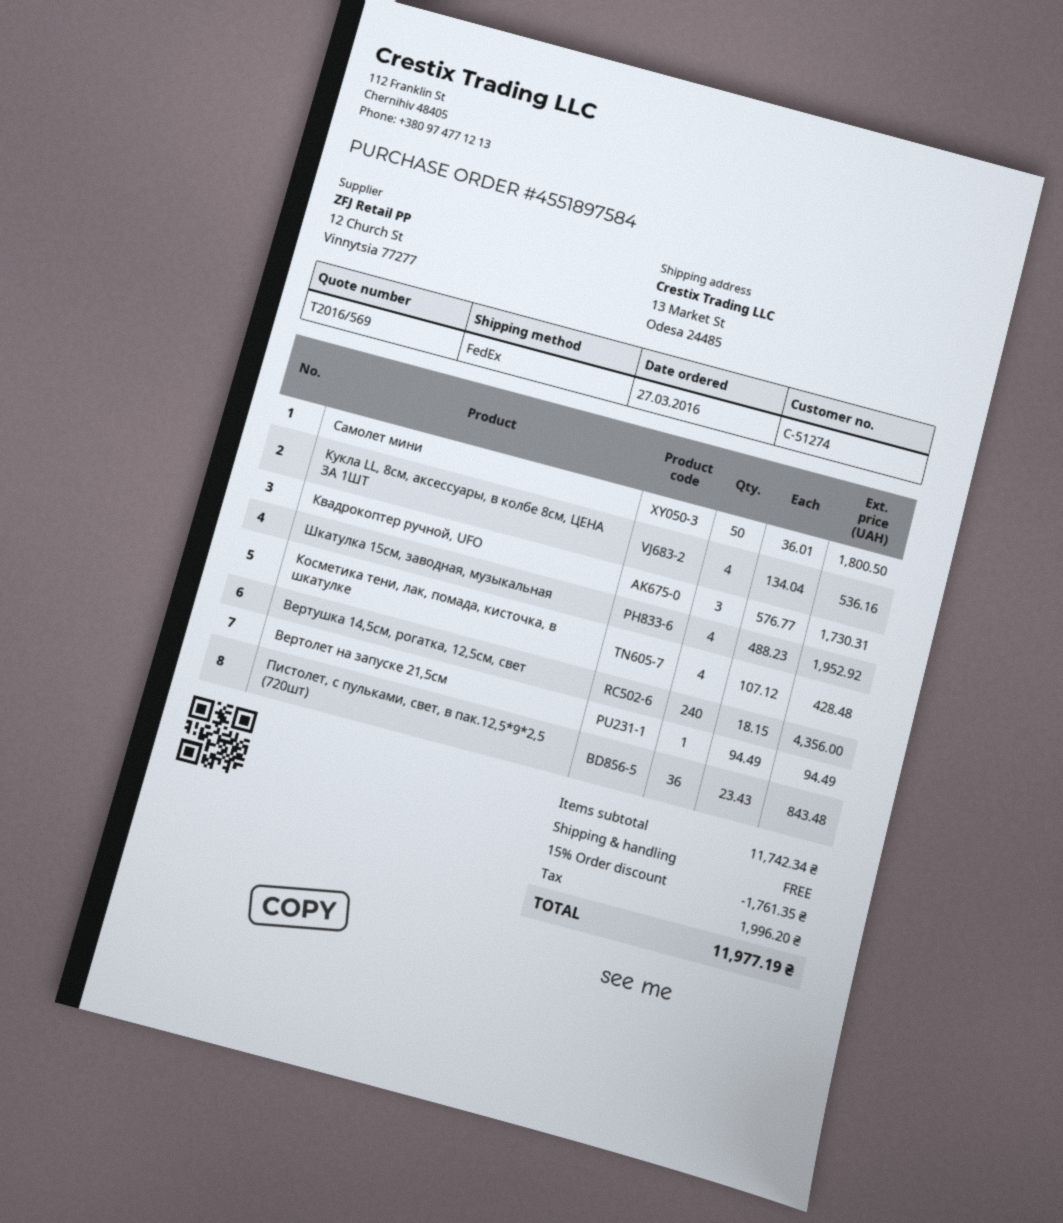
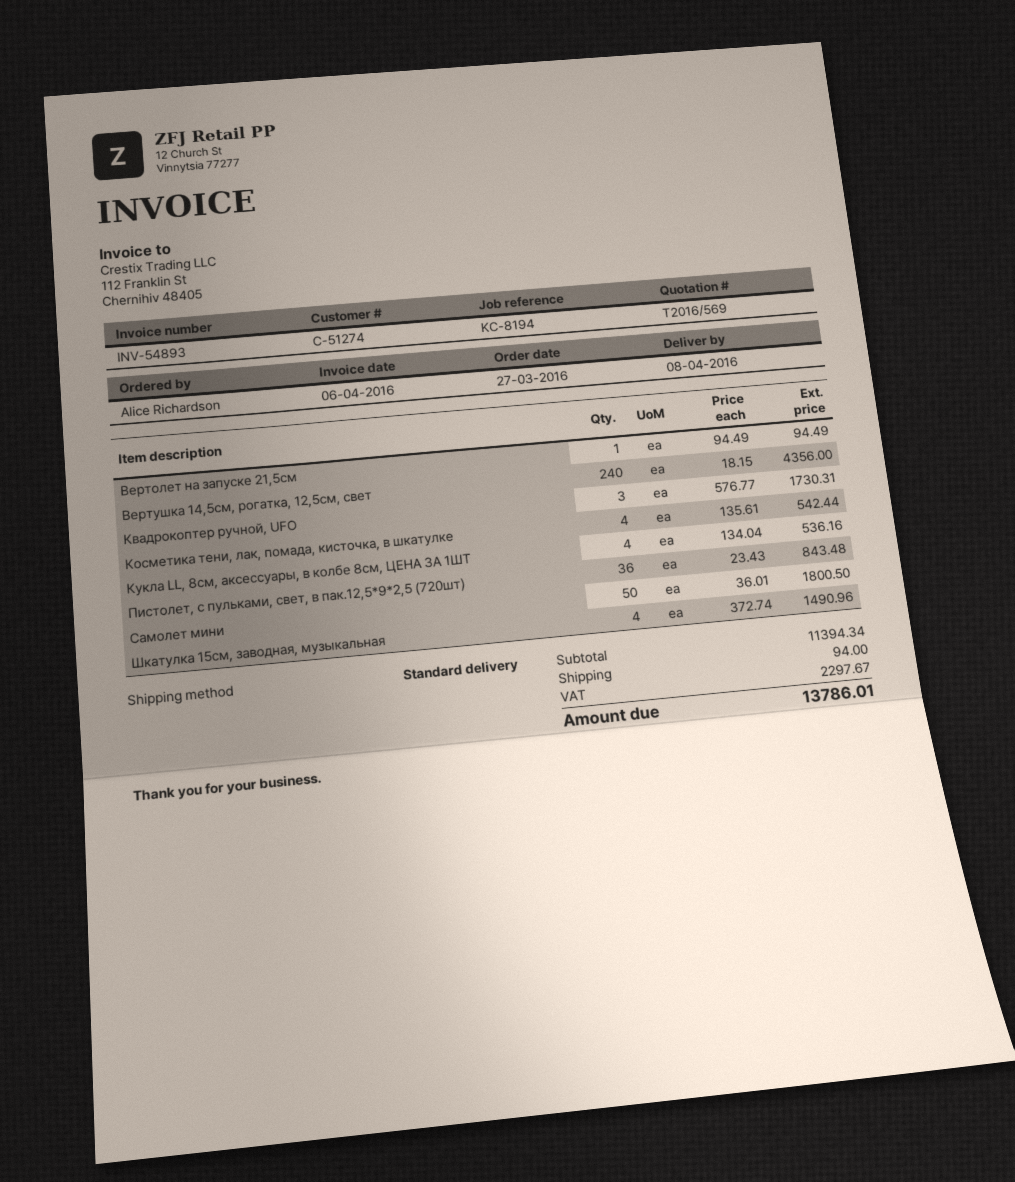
shipping method: FedEx -> standard
Шкатулка 15см, заводная, музыкальная: 4 x 488.23 = 1952.92 -> 4 x 372.74 = 1490.96
Косметика тени, лак, помада, кисточка, в шкатулке: 4 x 107.12 = 428.48 -> 4 x 135.61 = 542.44
subtotal: 11742.34 -> 11394.34
discount: 15% = 1761.35 -> none
shipping: 0.00 -> 94.00
tax: 1996.20 -> 2297.67
total: 11977.19 -> 13786.01

